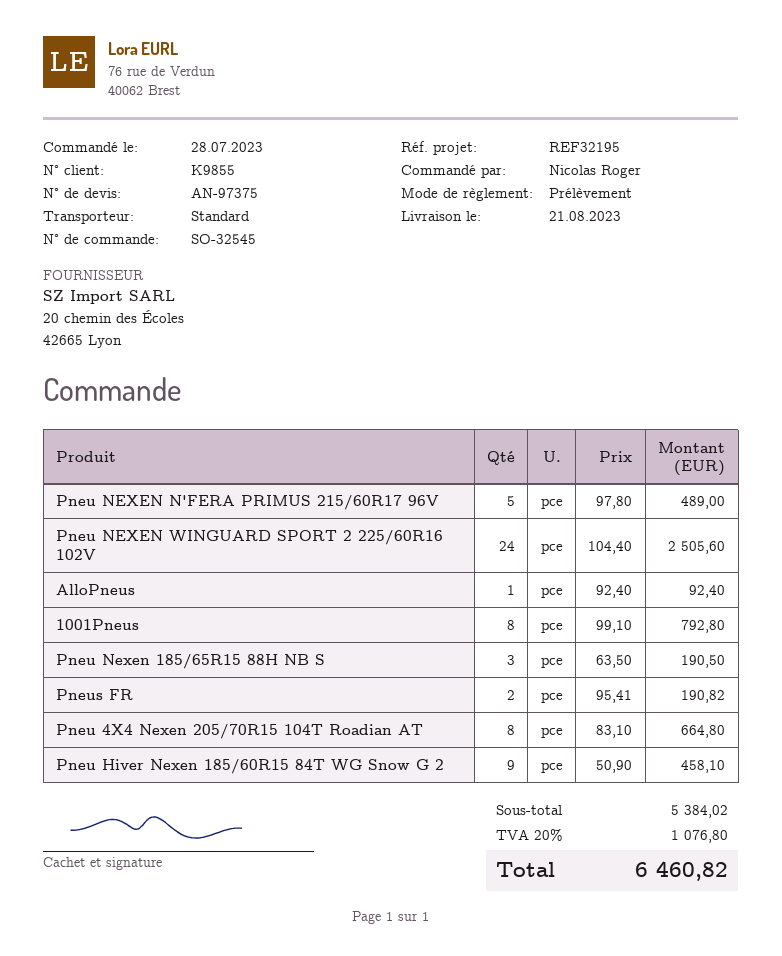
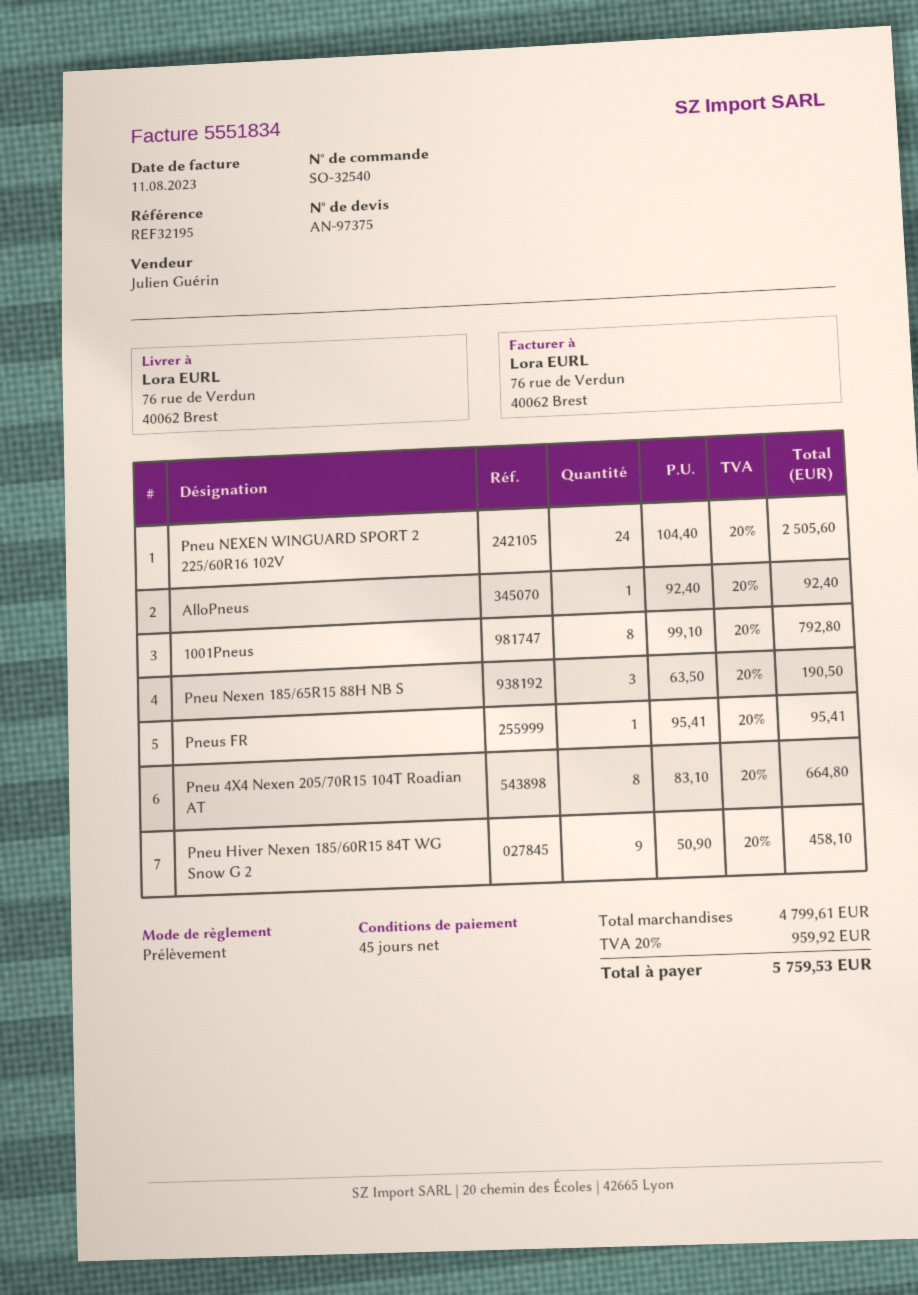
order number: SO-32545 -> SO-32540
Pneu NEXEN N'FERA PRIMUS 215/60R17 96V: 5 x 97.80 = 489.00 -> none
Pneus FR: 2 x 95.41 = 190.82 -> 1 x 95.41 = 95.41
subtotal: 5384.02 -> 4799.61
tax: 20% = 1076.80 -> 20% = 959.92
total: 6460.82 -> 5759.53

